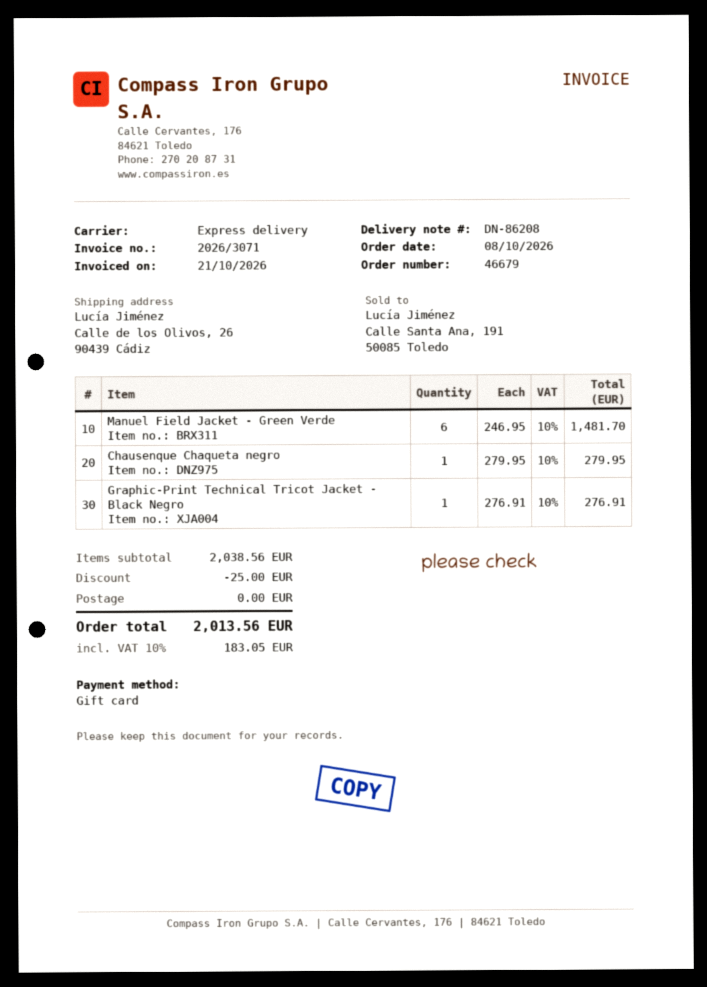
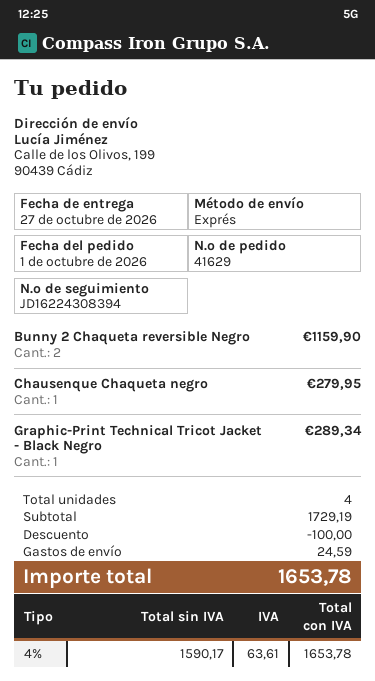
order number: 46679 -> 41629
order date: 2026-10-08 -> 2026-10-01
ship to: Calle de los Olivos, 26, 90439 Cádiz -> Calle de los Olivos, 199, 90439 Cádiz
Manuel Field Jacket - Green Verde: 6 for 1481.70 -> none
Graphic-Print Technical Tricot Jacket - Black Negro: 1 for 276.91 -> 1 for 289.34
Bunny 2 Chaqueta reversible Negro: none -> 2 for 1159.90
subtotal: 2038.56 -> 1729.19
discount: 25.00 -> 100.00
shipping: 0.00 -> 24.59
tax: 10% = 183.05 -> 4% = 63.61
total: 2013.56 -> 1653.78

